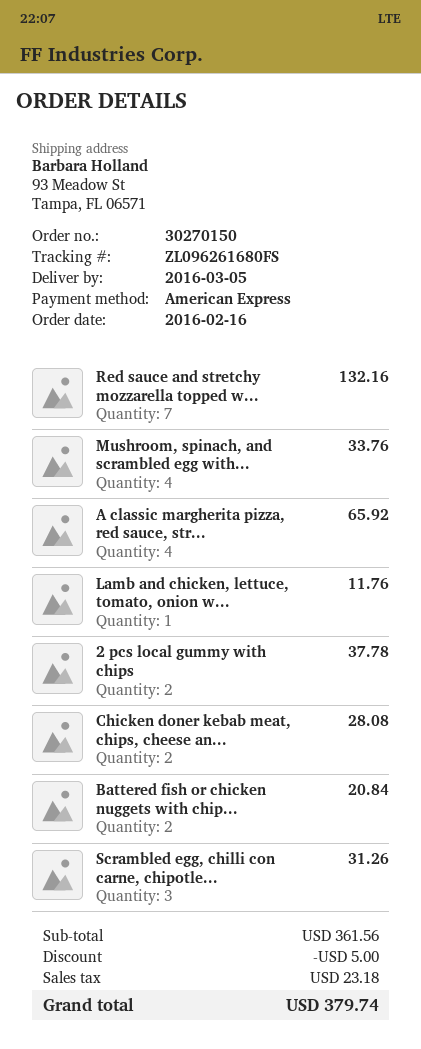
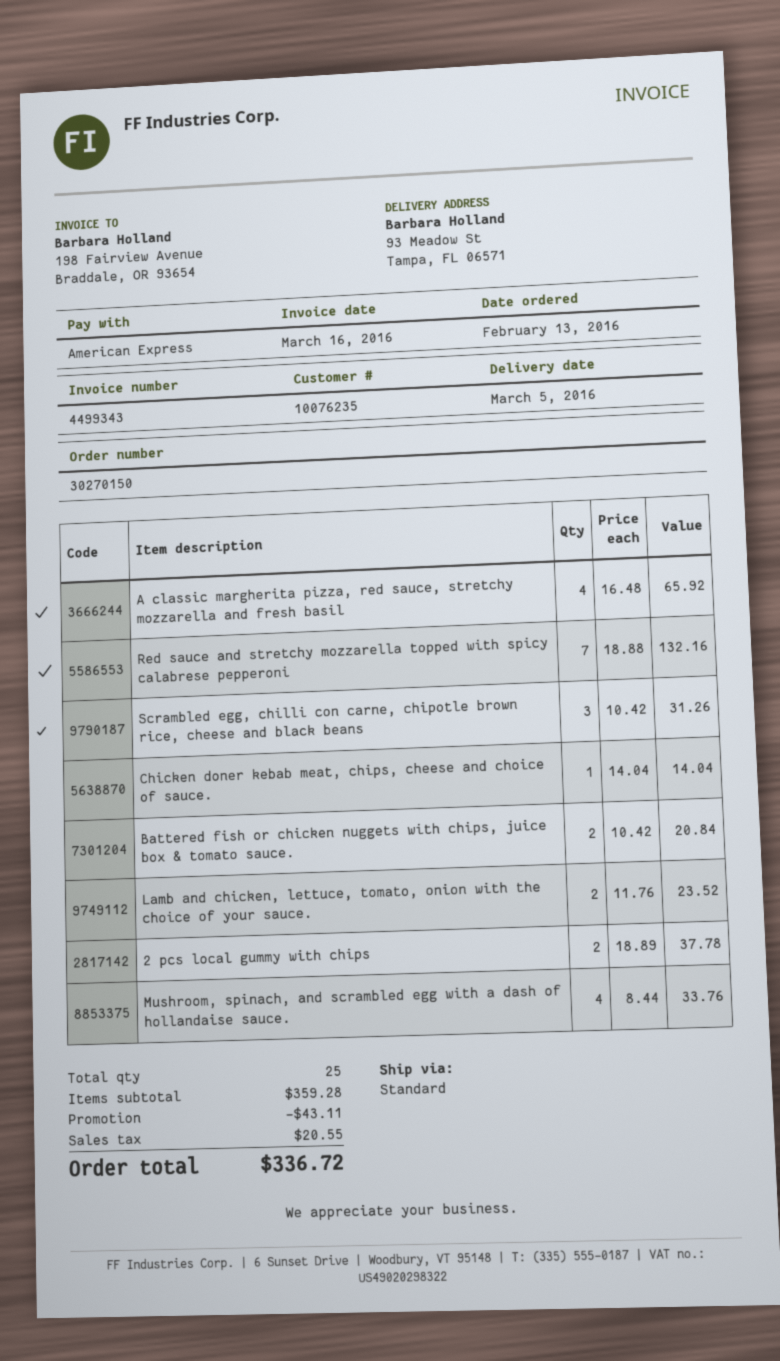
order date: 2016-02-16 -> 2016-02-13
Lamb and chicken, lettuce, tomato, onion w...: 1 for 11.76 -> 2 for 23.52
Chicken doner kebab meat, chips, cheese an...: 2 for 28.08 -> 1 for 14.04
subtotal: 361.56 -> 359.28
discount: 5.00 -> 43.11
tax: 23.18 -> 20.55
total: 379.74 -> 336.72

